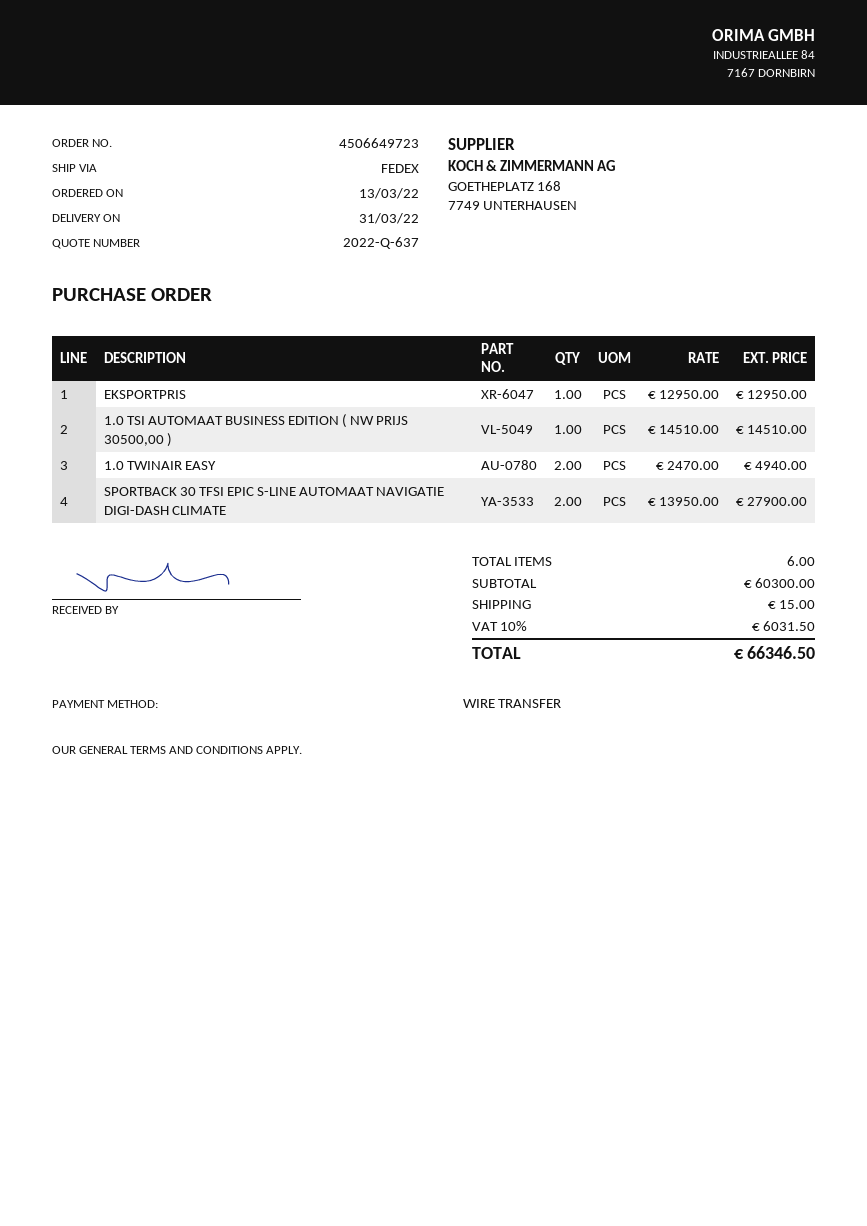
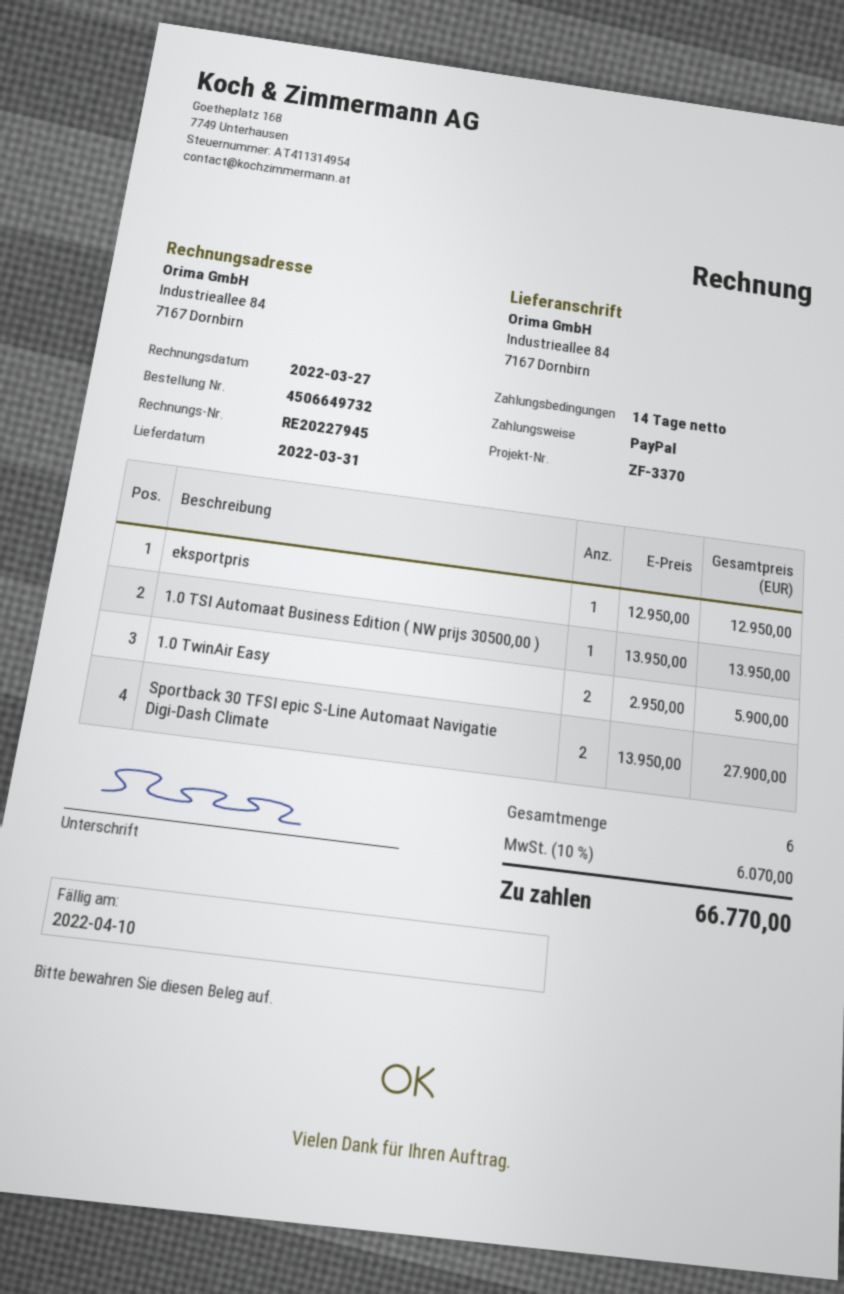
order number: 4506649723 -> 4506649732
payment method: bank transfer -> PayPal
1.0 TSI AUTOMAAT BUSINESS EDITION ( NW PRIJS 30500,00 ): 1 x 14510.00 = 14510.00 -> 1 x 13950.00 = 13950.00
1.0 TWINAIR EASY: 2 x 2470.00 = 4940.00 -> 2 x 2950.00 = 5900.00
shipping: 15.00 -> none
tax: 10% = 6031.50 -> 10% = 6070.00
total: 66346.50 -> 66770.00

